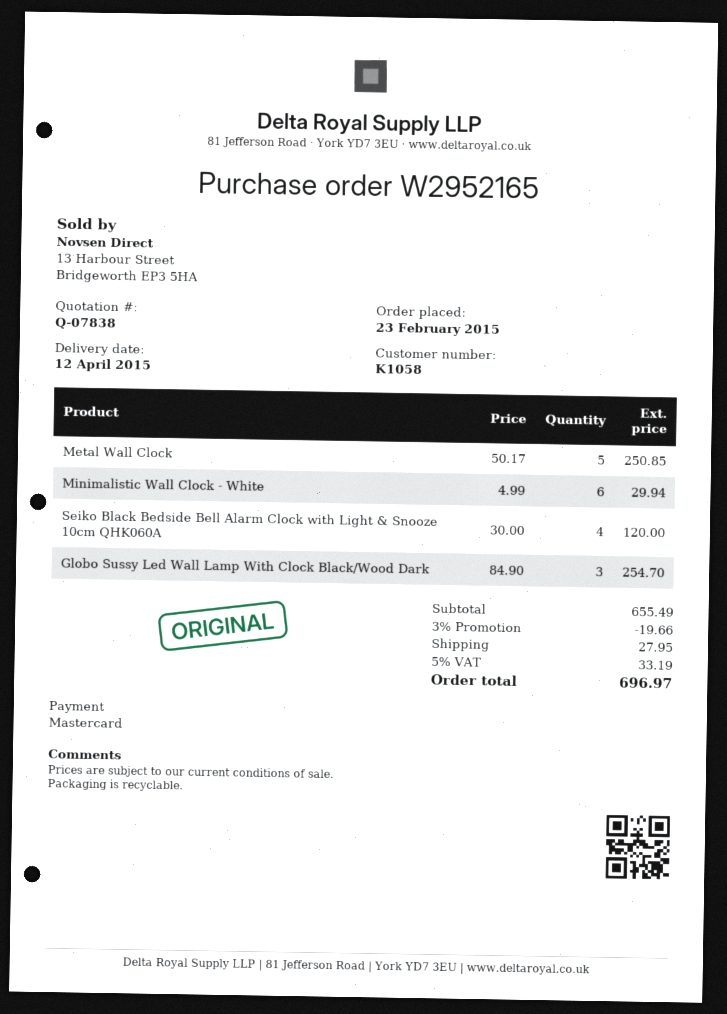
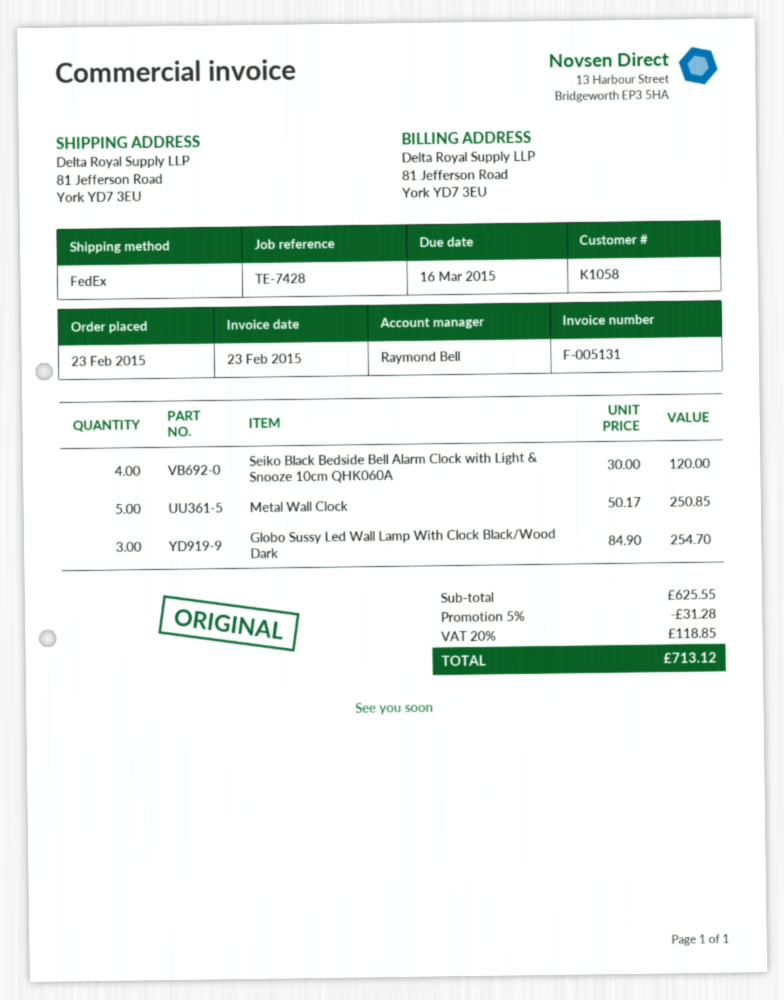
Minimalistic Wall Clock - White: 6 x 4.99 = 29.94 -> none
subtotal: 655.49 -> 625.55
discount: 3% = 19.66 -> 5% = 31.28
shipping: 27.95 -> none
tax: 5% = 33.19 -> 20% = 118.85
total: 696.97 -> 713.12

